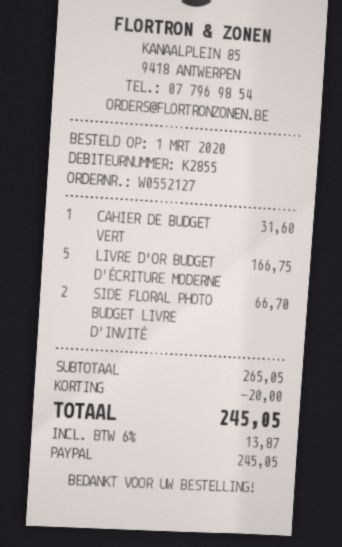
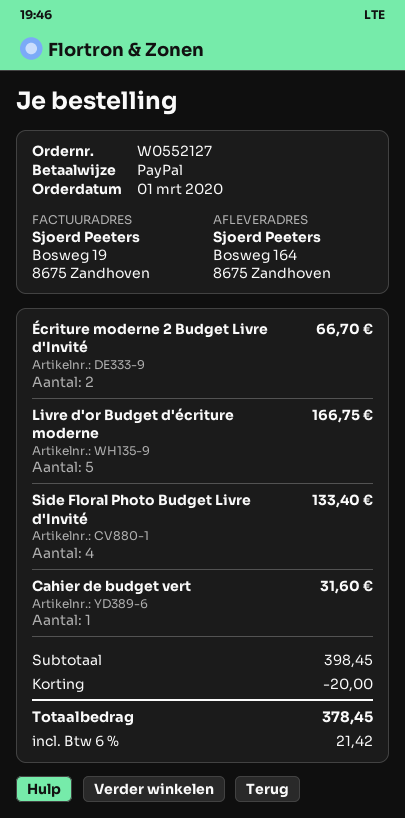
SIDE FLORAL PHOTO BUDGET LIVRE D'INVITÉ: 2 for 66.70 -> 4 for 133.40
Écriture moderne 2 Budget Livre d'Invité: none -> 2 for 66.70
subtotal: 265.05 -> 398.45
tax: 6% = 13.87 -> 6% = 21.42
total: 245.05 -> 378.45

